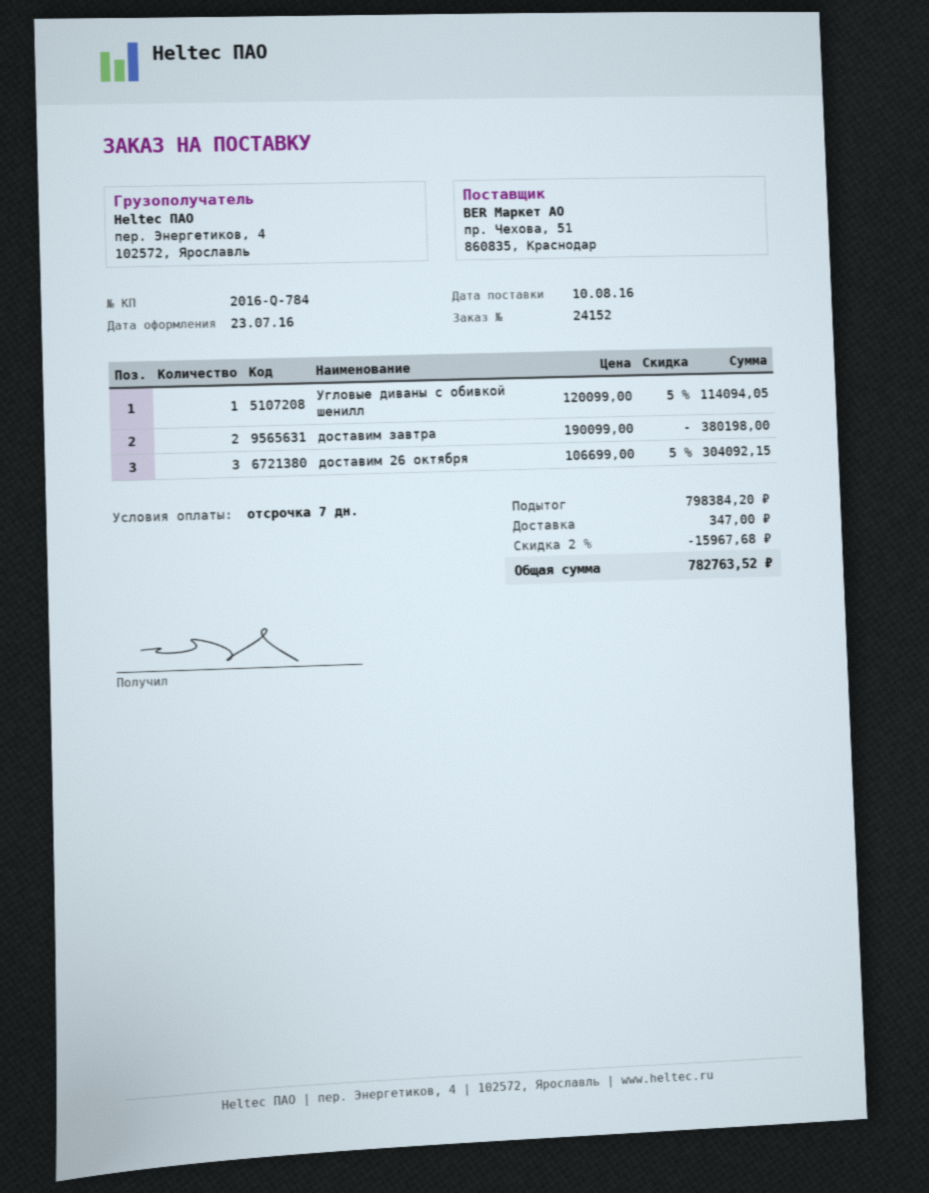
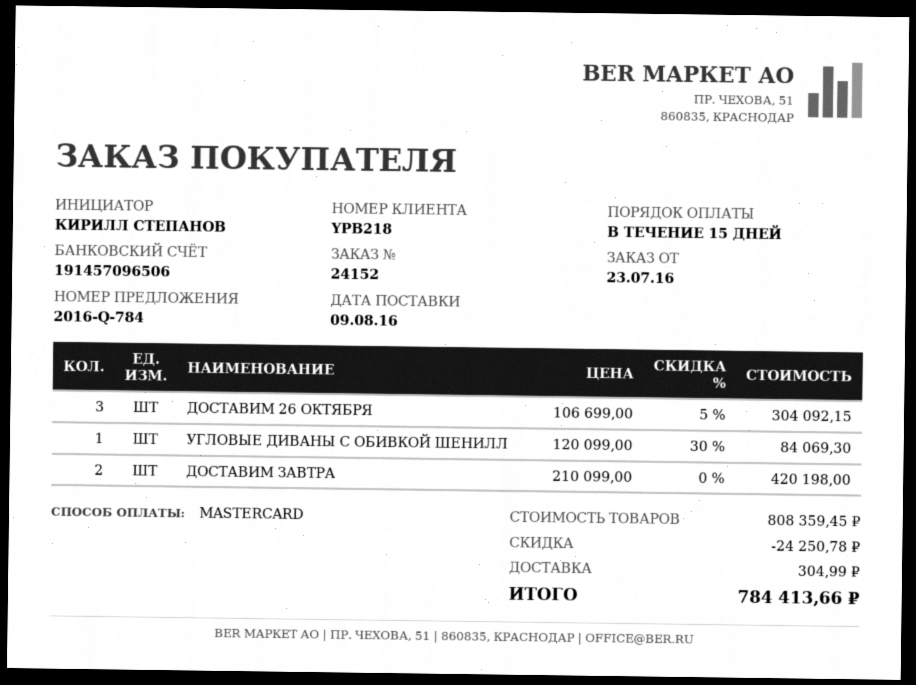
delivery date: 2016-08-10 -> 2016-08-09
payment terms: 7 days -> 15 days
Угловые диваны с обивкой шенилл: 1 x 120099.00 - 5% = 114094.05 -> 1 x 120099.00 - 30% = 84069.30
доставим завтра: 2 x 190099.00 = 380198.00 -> 2 x 210099.00 = 420198.00
subtotal: 798384.20 -> 808359.45
discount: 15967.68 -> 24250.78
shipping: 347.00 -> 304.99
total: 782763.52 -> 784413.66

